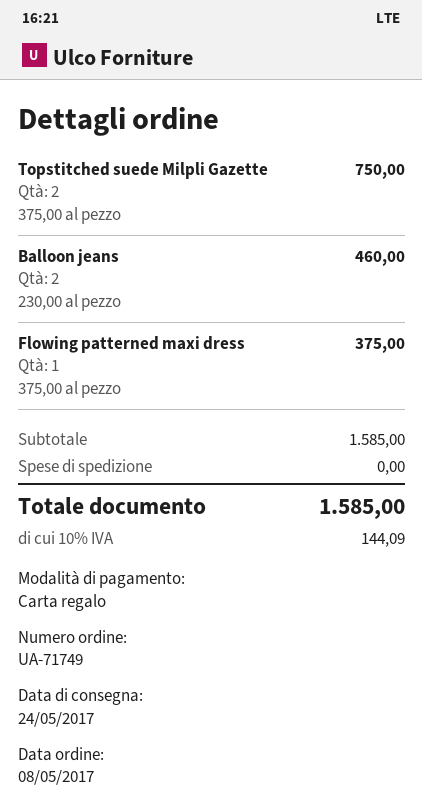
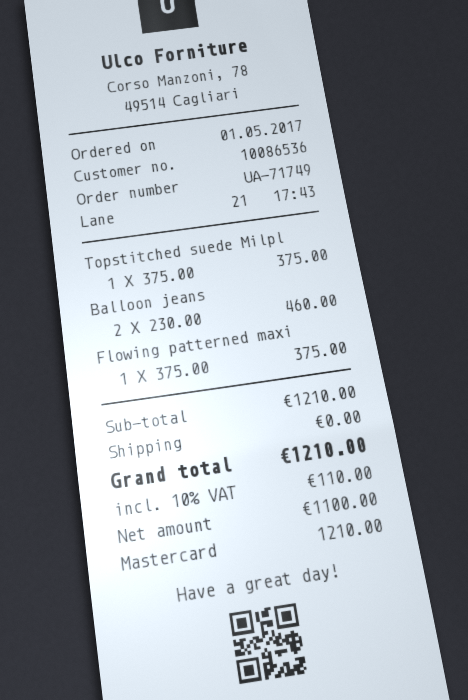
order date: 2017-05-08 -> 2017-05-01
payment method: gift card -> Mastercard
Topstitched suede Milpli Gazette: 2 x 375.00 = 750.00 -> 1 x 375.00 = 375.00
subtotal: 1585.00 -> 1210.00
tax: 10% = 144.09 -> 10% = 110.00
total: 1585.00 -> 1210.00

